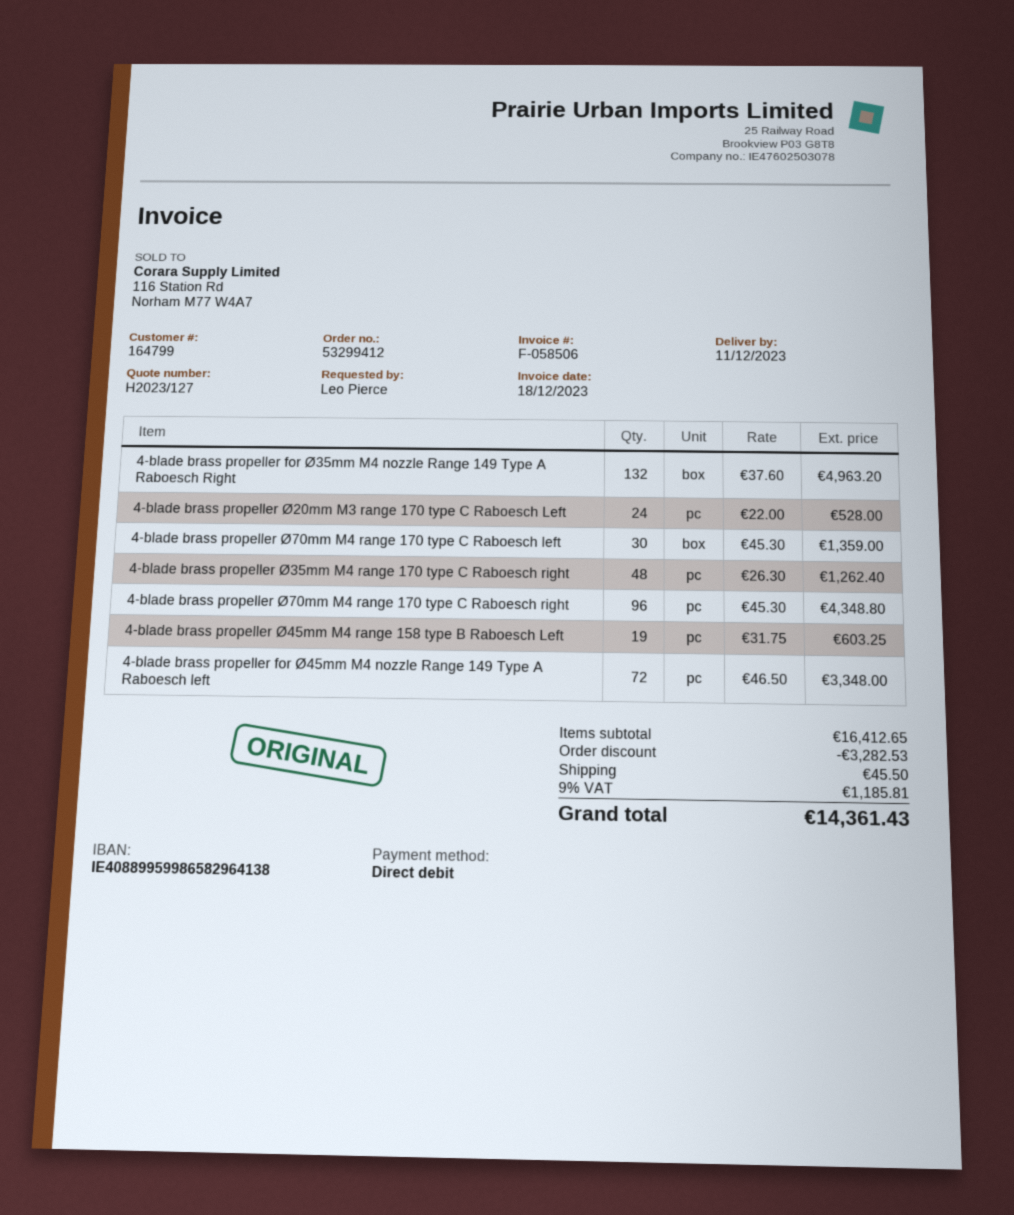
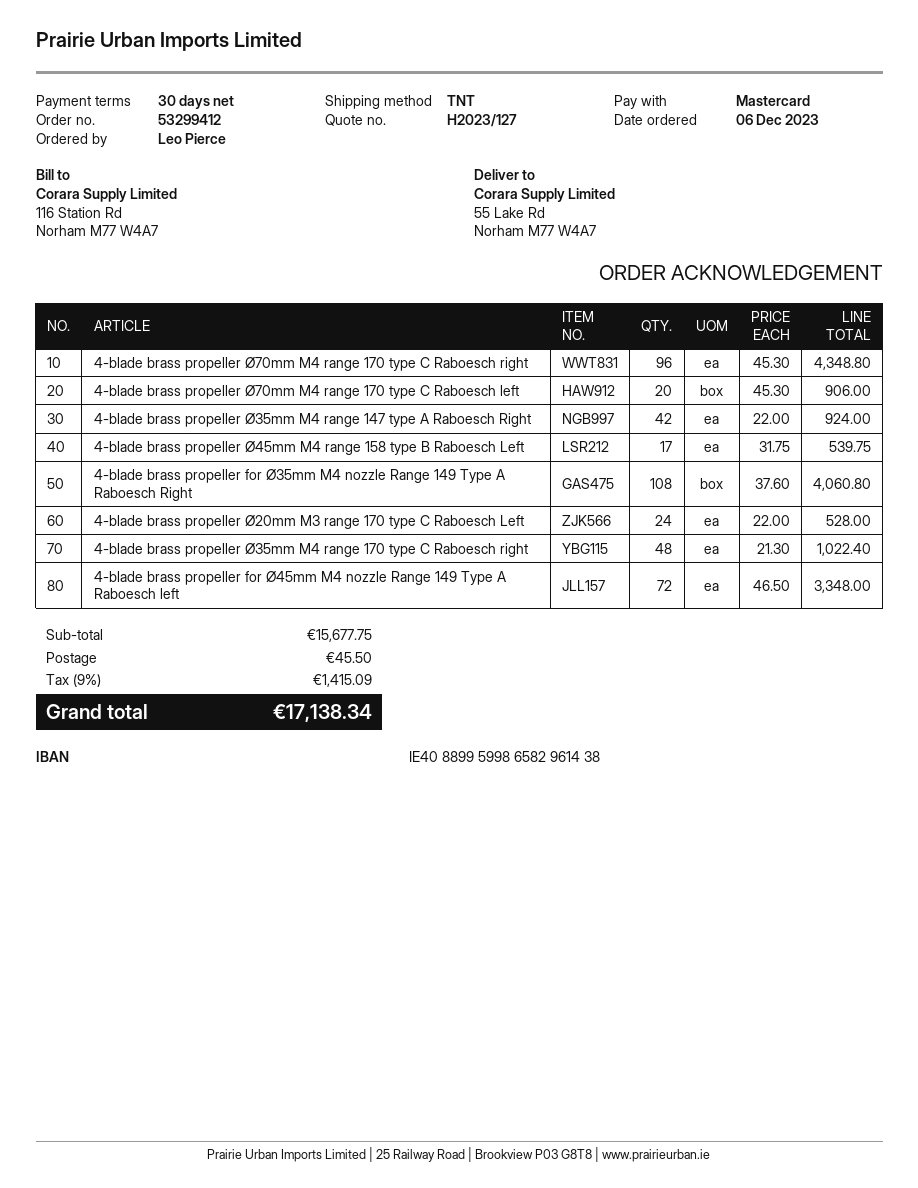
payment method: direct debit -> Mastercard
bank account: IE40889959986582964138 -> IE40889959986582961438
4-blade brass propeller for Ø35mm M4 nozzle Range 149 Type A Raboesch Right: 132 x 37.60 = 4963.20 -> 108 x 37.60 = 4060.80
4-blade brass propeller Ø70mm M4 range 170 type C Raboesch left: 30 x 45.30 = 1359.00 -> 20 x 45.30 = 906.00
4-blade brass propeller Ø35mm M4 range 170 type C Raboesch right: 48 x 26.30 = 1262.40 -> 48 x 21.30 = 1022.40
4-blade brass propeller Ø45mm M4 range 158 type B Raboesch Left: 19 x 31.75 = 603.25 -> 17 x 31.75 = 539.75
4-blade brass propeller Ø35mm M4 range 147 type A Raboesch Right: none -> 42 x 22.00 = 924.00
subtotal: 16412.65 -> 15677.75
discount: 3282.53 -> none
tax: 9% = 1185.81 -> 9% = 1415.09
total: 14361.43 -> 17138.34

